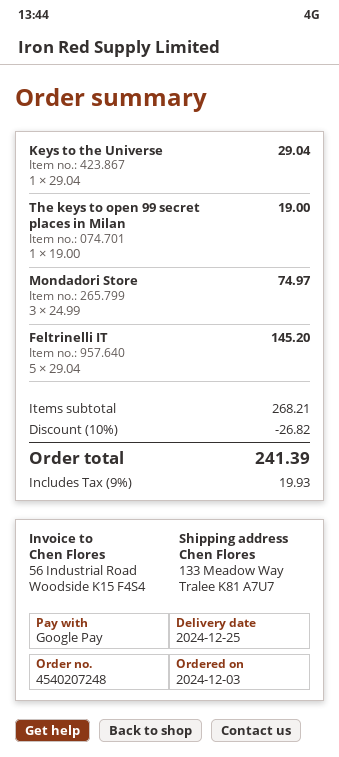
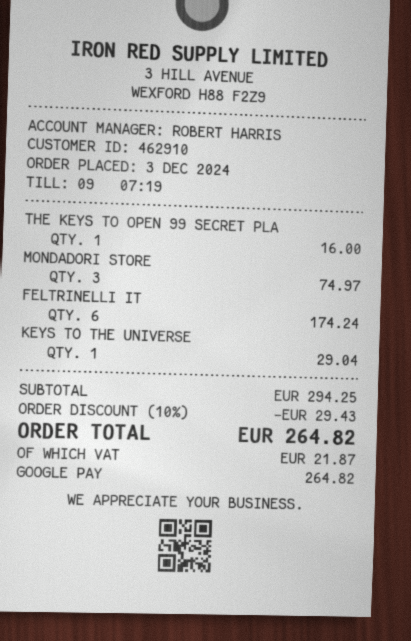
The keys to open 99 secret places in Milan: 1 for 19.00 -> 1 for 16.00
Feltrinelli IT: 5 for 145.20 -> 6 for 174.24
subtotal: 268.21 -> 294.25
discount: 10% = 26.82 -> 10% = 29.43
tax: 19.93 -> 21.87
total: 241.39 -> 264.82

